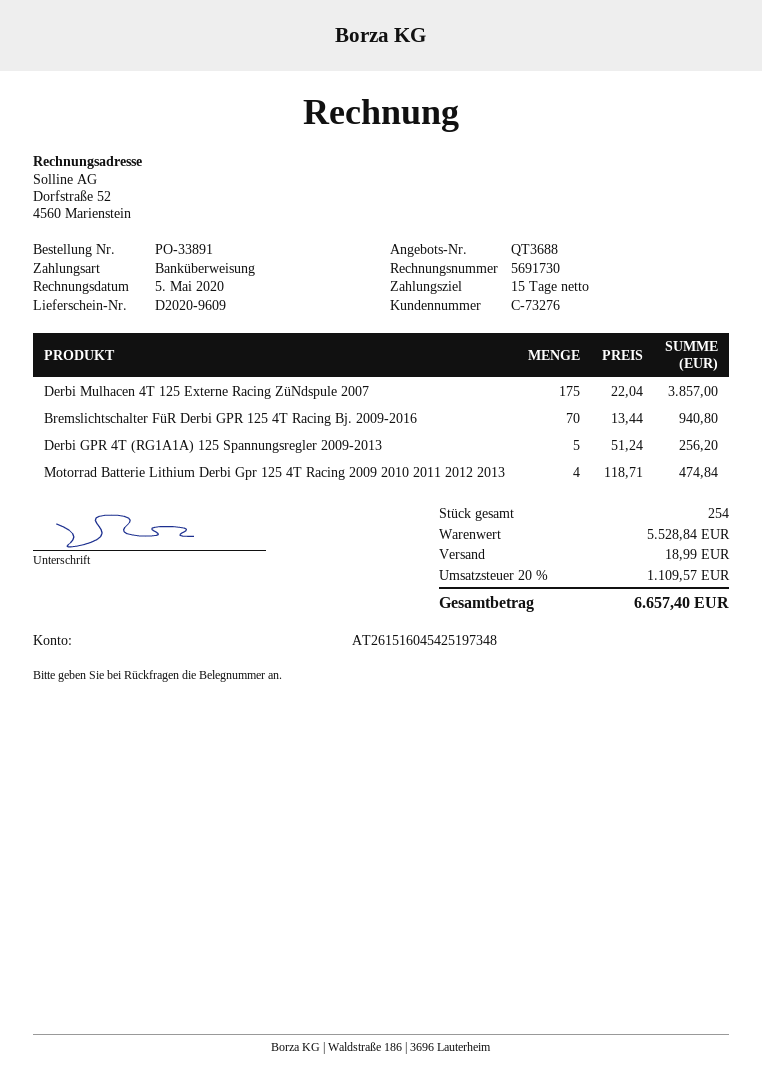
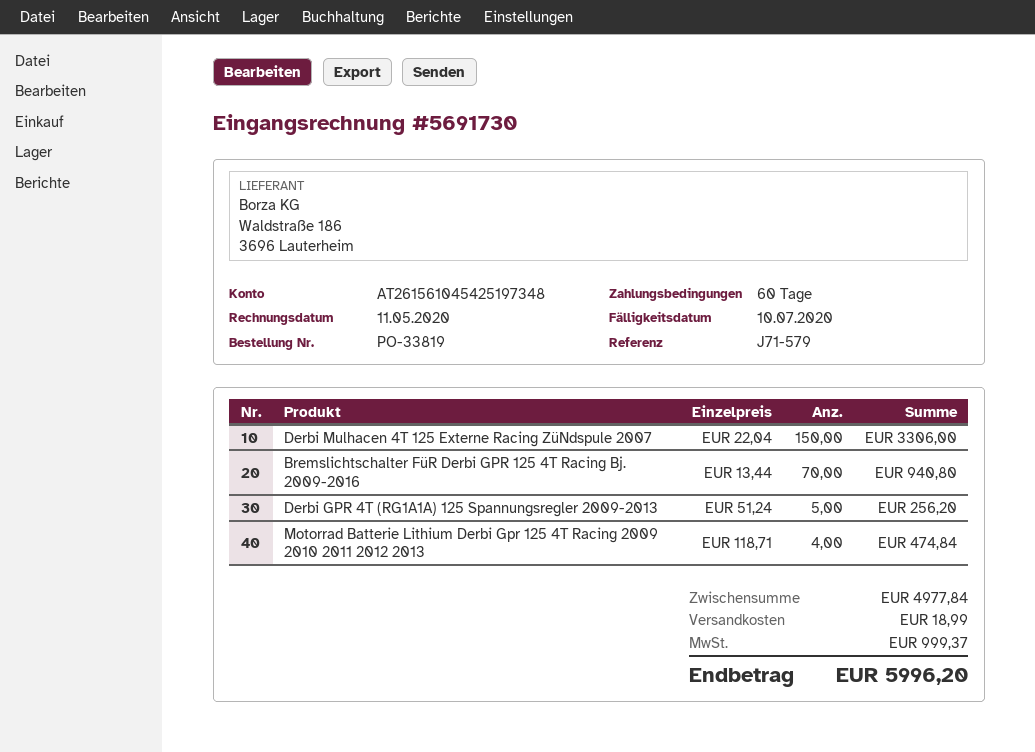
order number: PO-33891 -> PO-33819
invoice date: 2020-05-05 -> 2020-05-11
payment terms: 15 days -> 60 days
bank account: AT261516045425197348 -> AT261561045425197348
Derbi Mulhacen 4T 125 Externe Racing ZüNdspule 2007: 175 x 22.04 = 3857.00 -> 150 x 22.04 = 3306.00
subtotal: 5528.84 -> 4977.84
tax: 1109.57 -> 999.37
total: 6657.40 -> 5996.20

